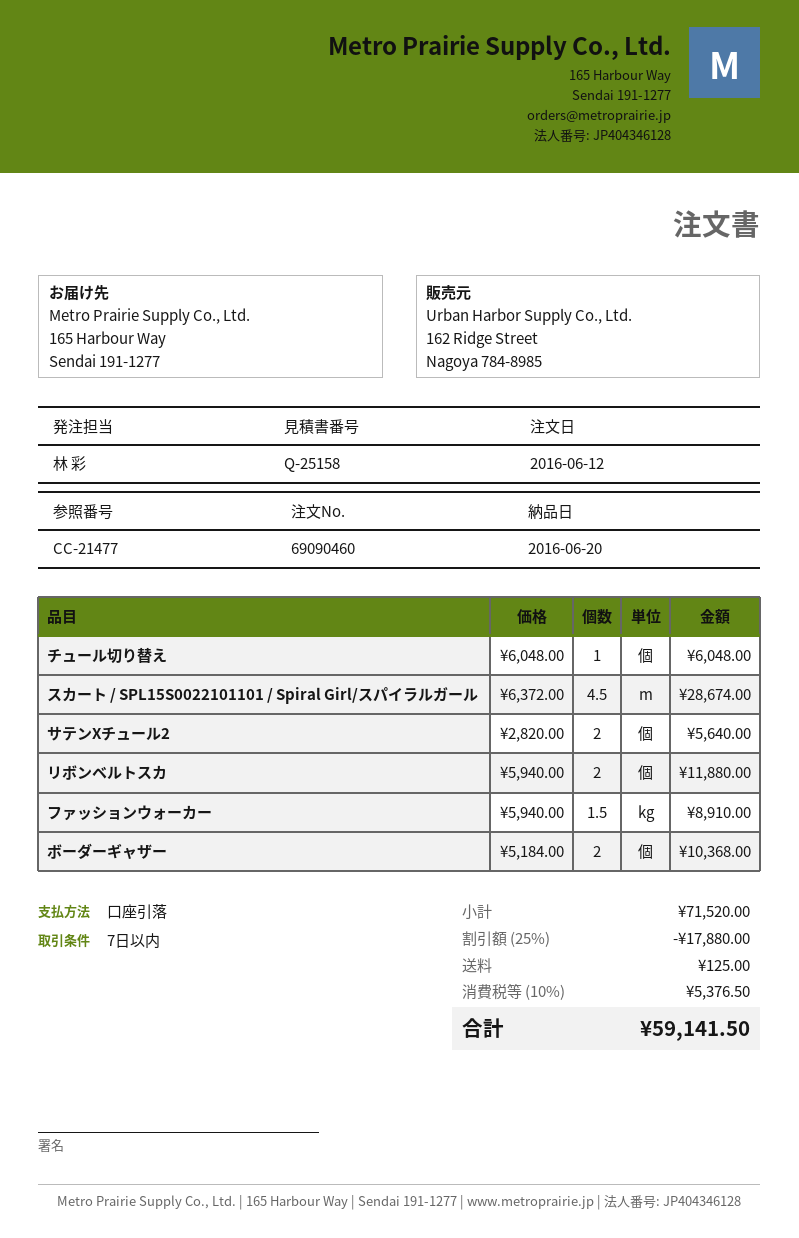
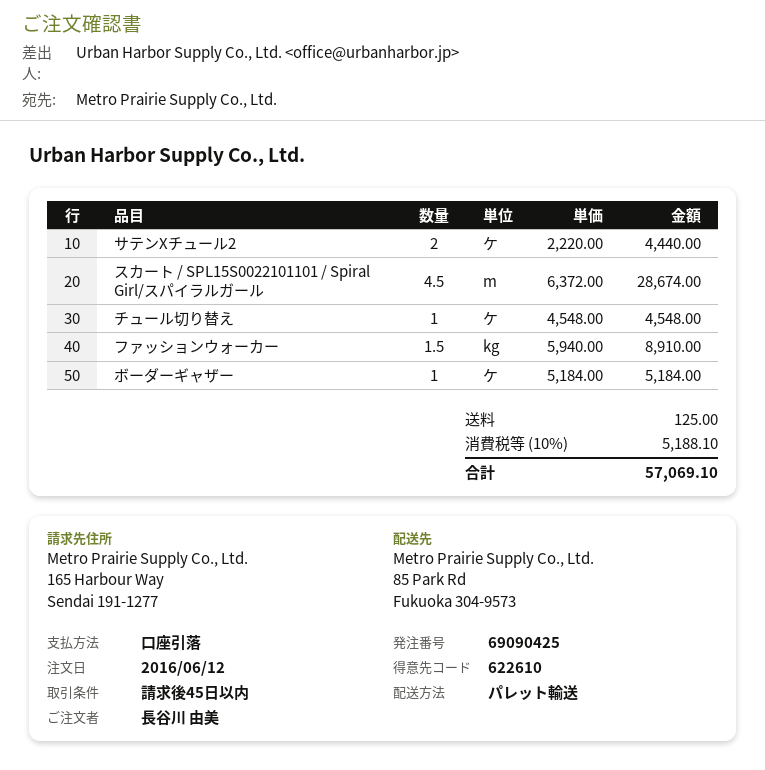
order number: 69090460 -> 69090425
payment terms: 7 days -> 45 days
ordered by: 林 彩 -> 長谷川 由美
ship to: 165 Harbour Way, Sendai 191-1277 -> 85 Park Rd, Fukuoka 304-9573
チュール切り替え: 1 x 6048.00 = 6048.00 -> 1 x 4548.00 = 4548.00
サテンXチュール2: 2 x 2820.00 = 5640.00 -> 2 x 2220.00 = 4440.00
リボンベルトスカ: 2 x 5940.00 = 11880.00 -> none
ボーダーギャザー: 2 x 5184.00 = 10368.00 -> 1 x 5184.00 = 5184.00
discount: 25% = 17880.00 -> none
tax: 10% = 5376.50 -> 10% = 5188.10
total: 59141.50 -> 57069.10

